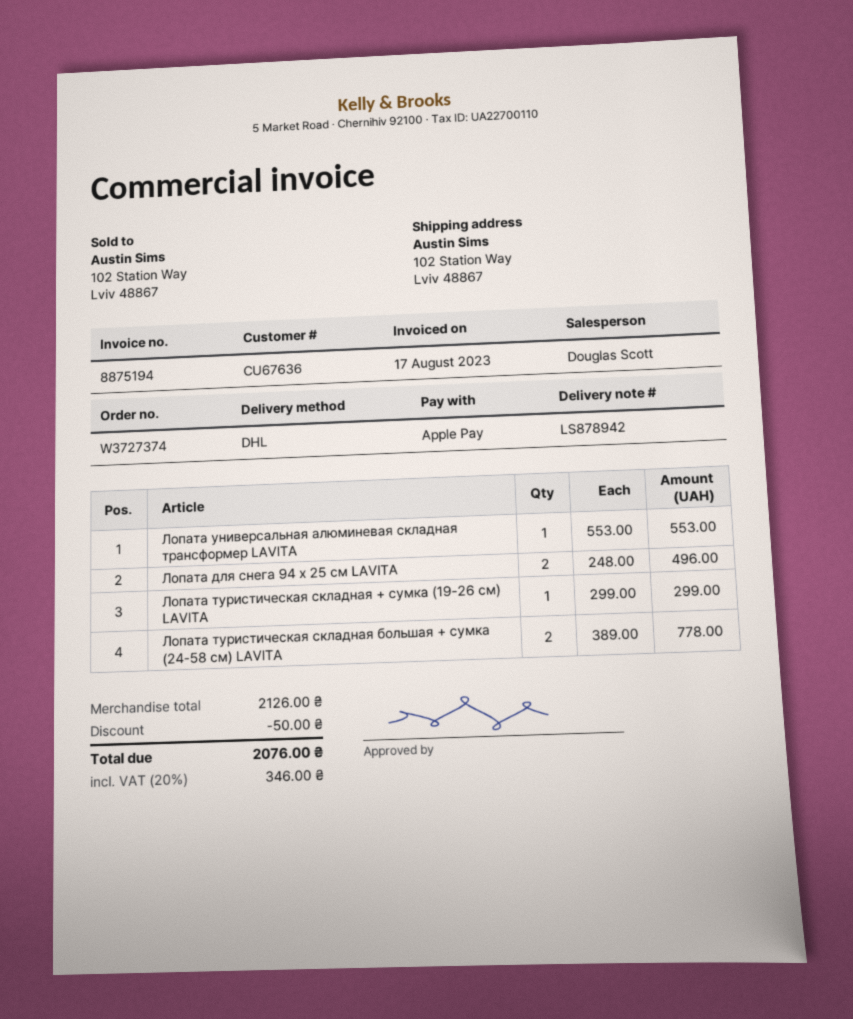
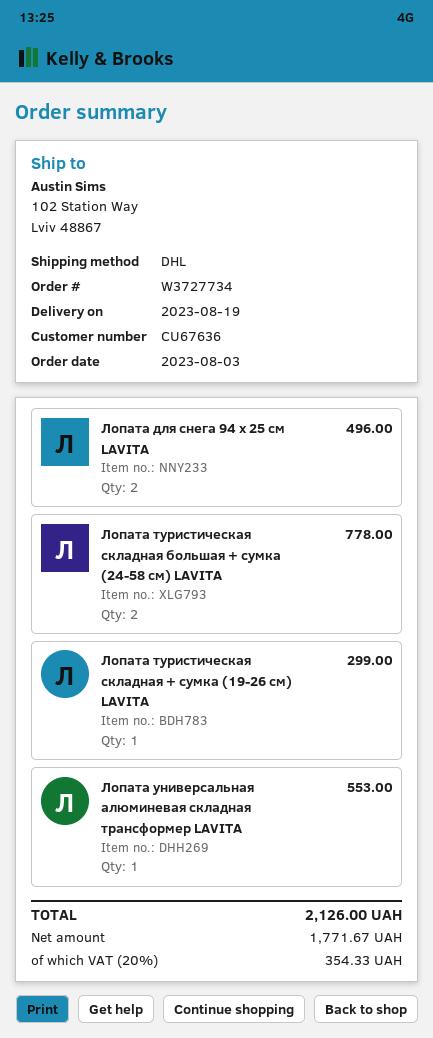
order number: W3727374 -> W3727734
discount: 50.00 -> none
tax: 20% = 346.00 -> 20% = 354.33
total: 2076.00 -> 2126.00

